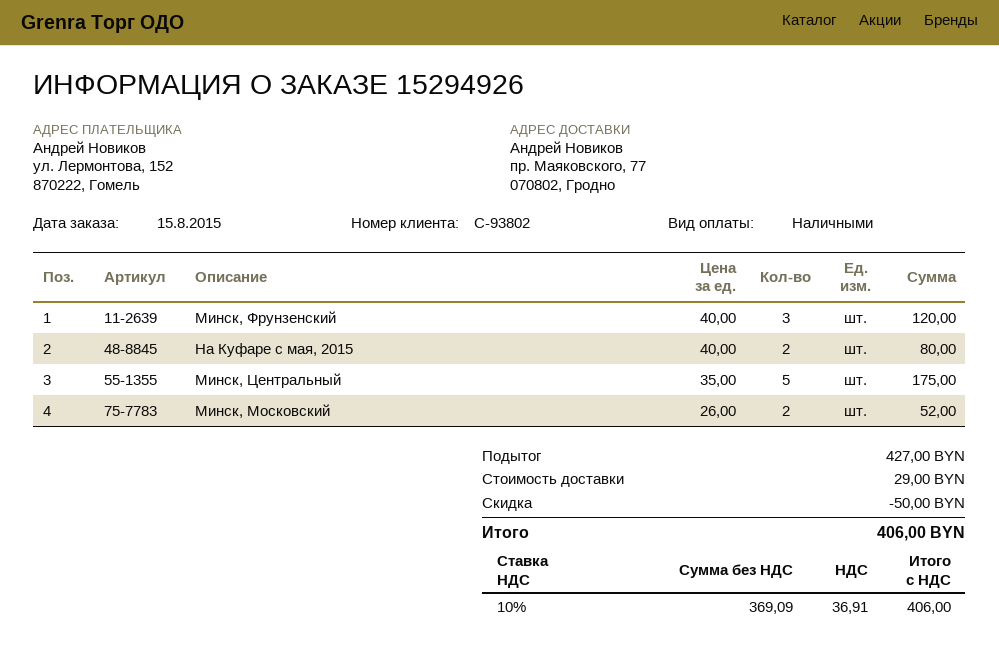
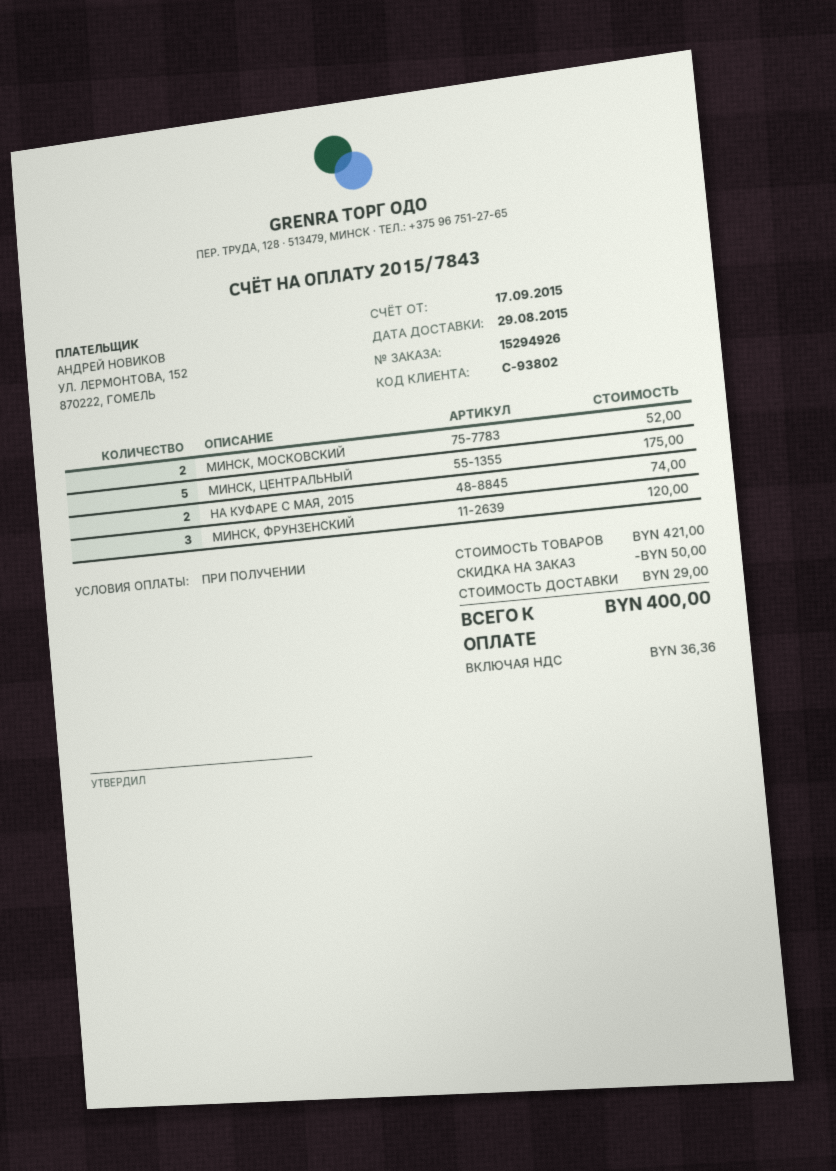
На Куфаре с мая, 2015: 2 for 80.00 -> 2 for 74.00
subtotal: 427.00 -> 421.00
tax: 36.91 -> 36.36
total: 406.00 -> 400.00

